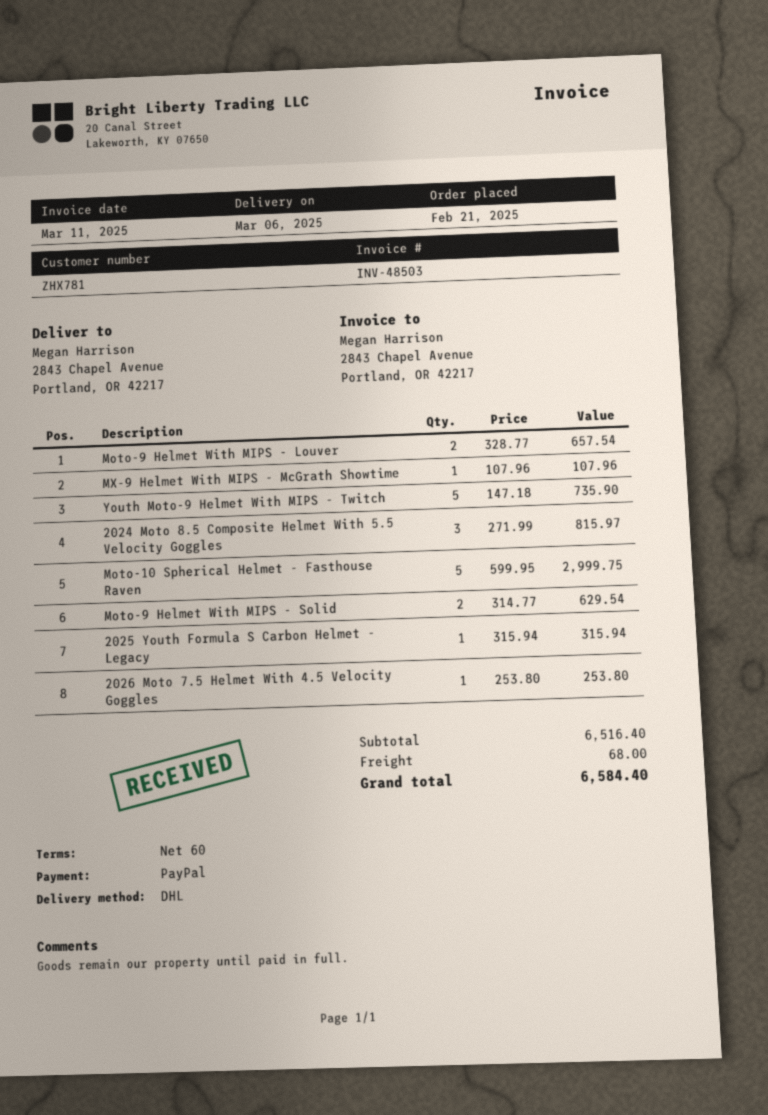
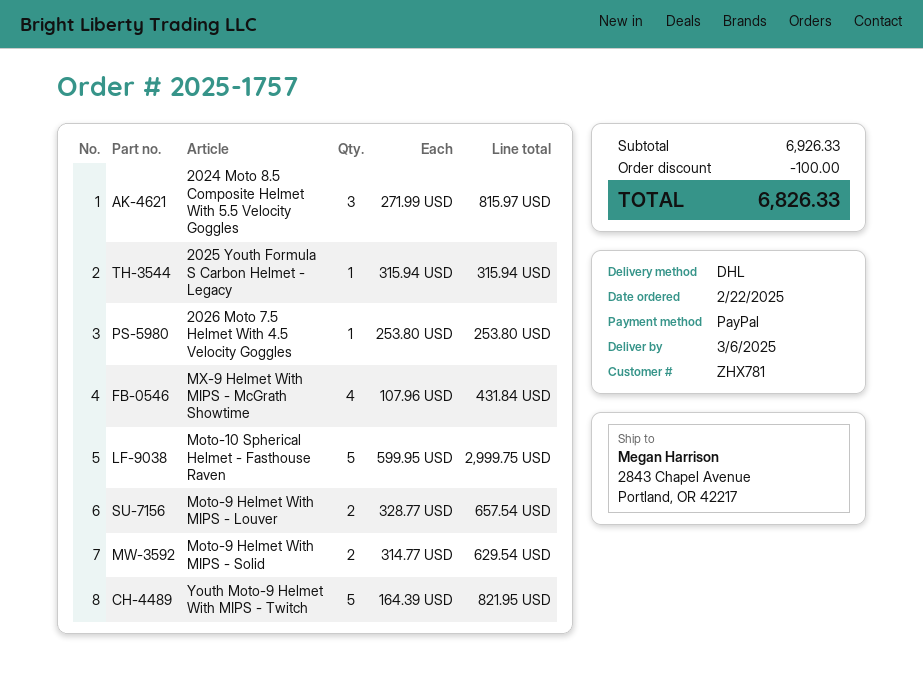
order date: 2025-02-21 -> 2025-02-22
MX-9 Helmet With MIPS - McGrath Showtime: 1 x 107.96 = 107.96 -> 4 x 107.96 = 431.84
Youth Moto-9 Helmet With MIPS - Twitch: 5 x 147.18 = 735.90 -> 5 x 164.39 = 821.95
subtotal: 6516.40 -> 6926.33
discount: none -> 100.00
shipping: 68.00 -> none
total: 6584.40 -> 6826.33

